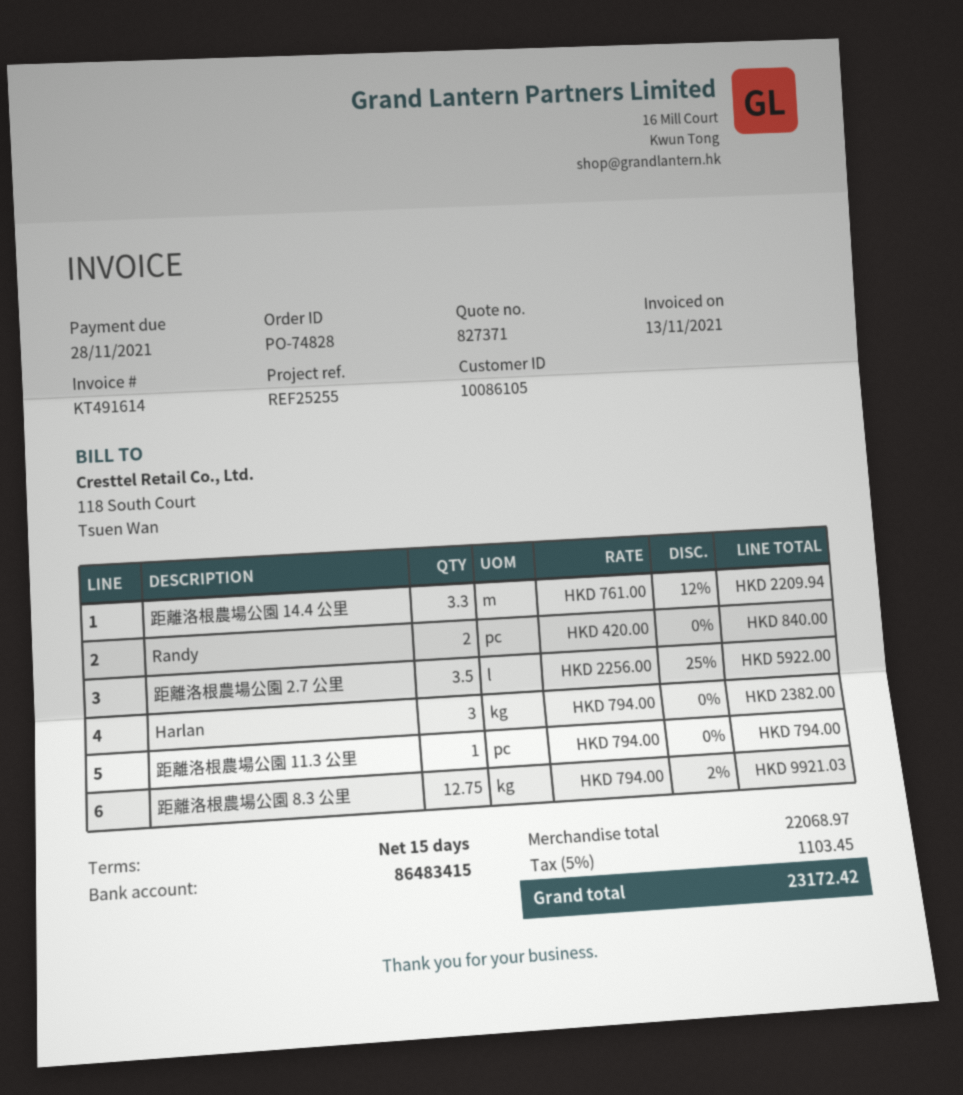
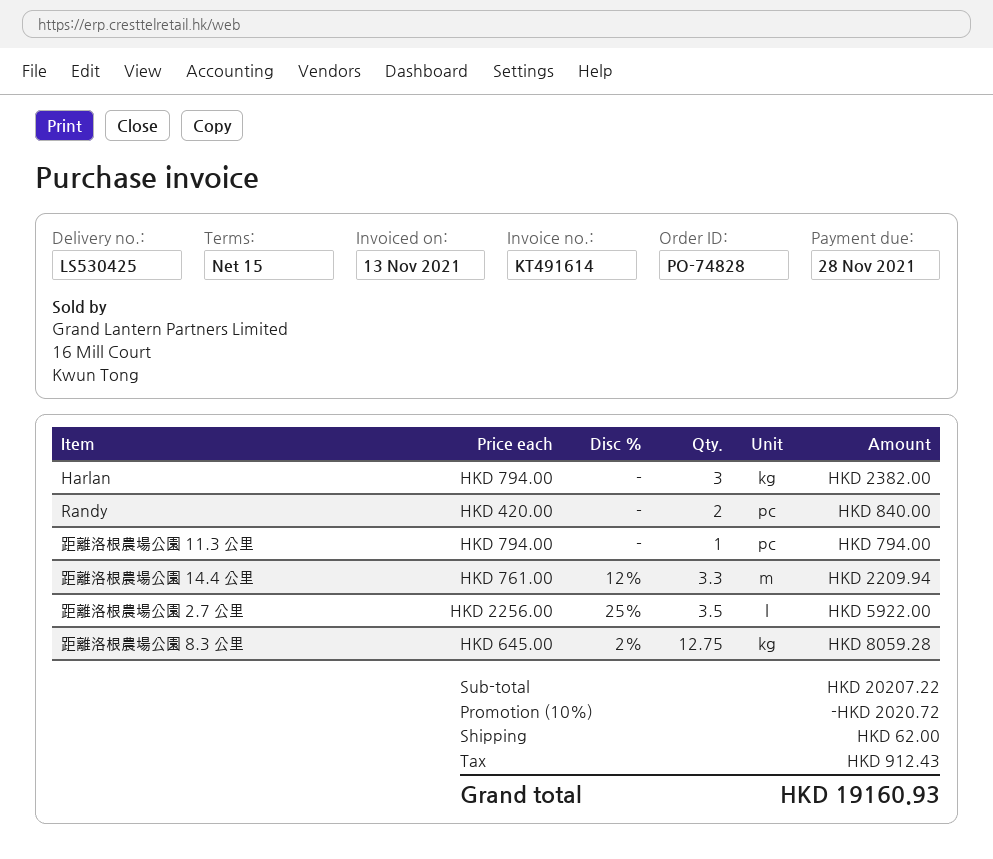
距離洛根農場公園 8.3 公里: 12.75 x 794.00 - 2% = 9921.03 -> 12.75 x 645.00 - 2% = 8059.28
subtotal: 22068.97 -> 20207.22
discount: none -> 10% = 2020.72
shipping: none -> 62.00
tax: 1103.45 -> 912.43
total: 23172.42 -> 19160.93

